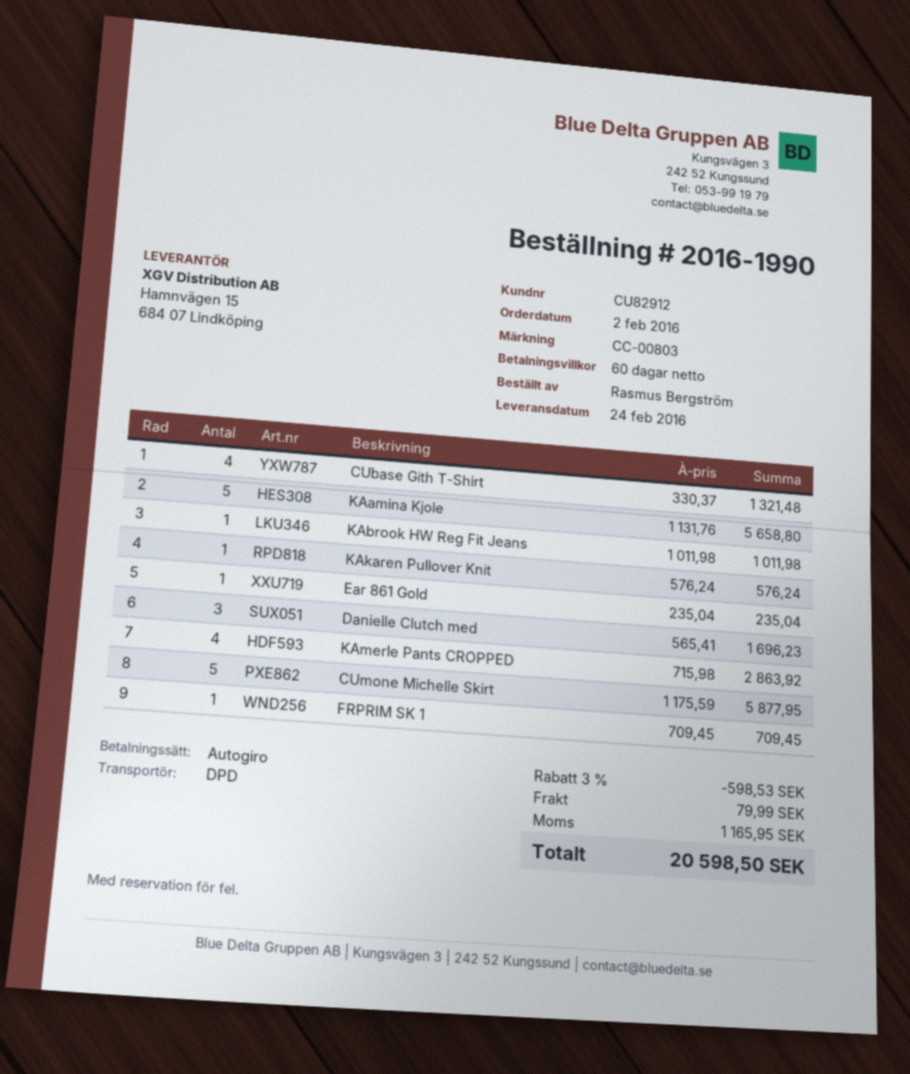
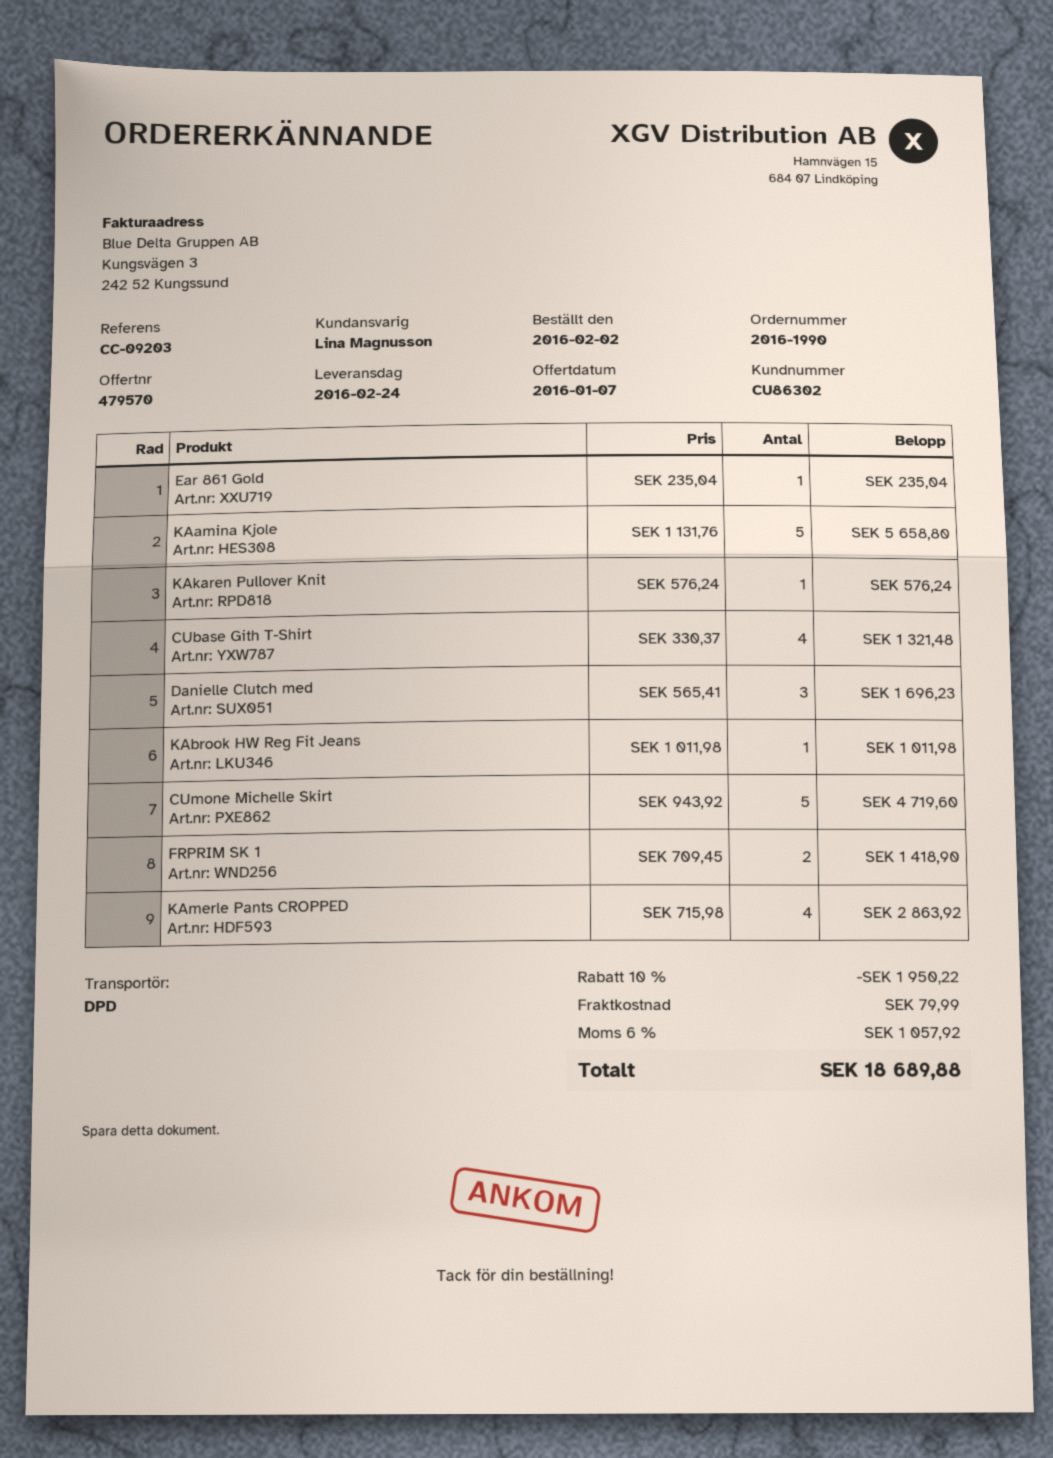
customer number: CU82912 -> CU86302
reference: CC-00803 -> CC-09203
CUmone Michelle Skirt: 5 x 1175.59 = 5877.95 -> 5 x 943.92 = 4719.60
FRPRIM SK 1: 1 x 709.45 = 709.45 -> 2 x 709.45 = 1418.90
discount: 3% = 598.53 -> 10% = 1950.22
tax: 1165.95 -> 1057.92
total: 20598.50 -> 18689.88

